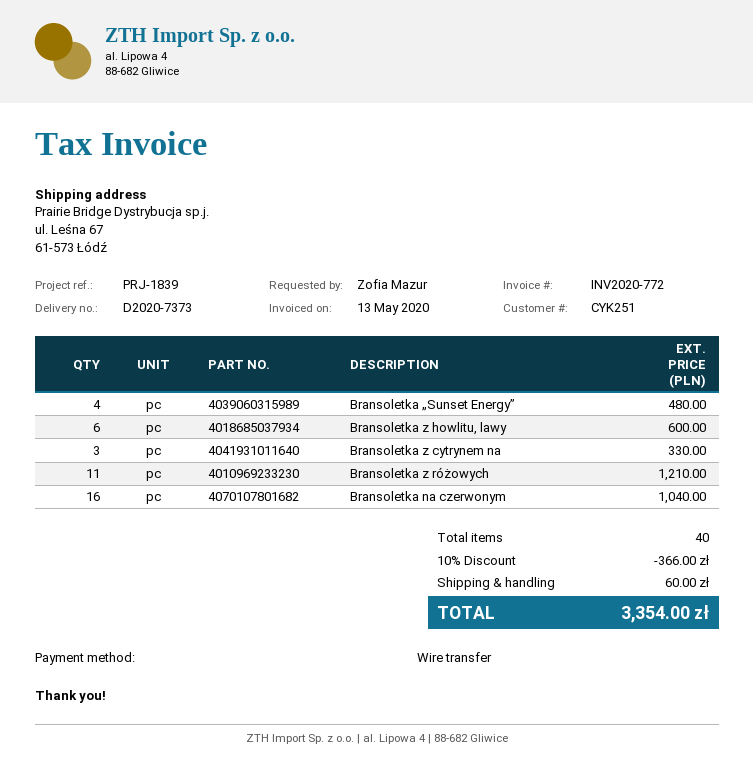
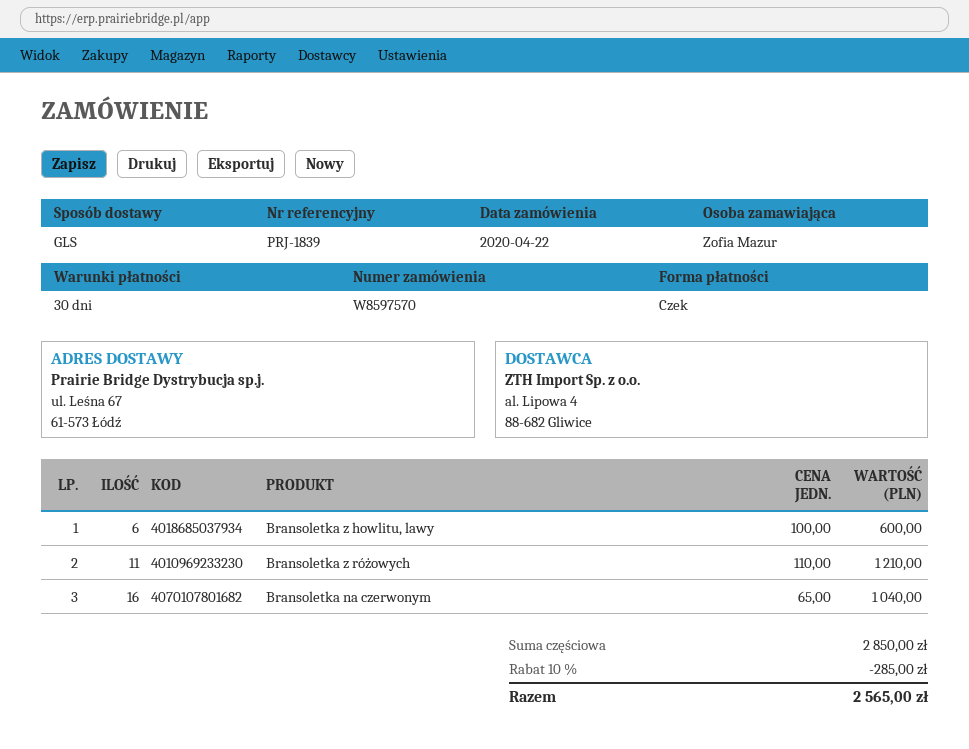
payment method: bank transfer -> cheque
Bransoletka „Sunset Energy”: 4 for 480.00 -> none
Bransoletka z cytrynem na: 3 for 330.00 -> none
discount: 10% = 366.00 -> 10% = 285.00
shipping: 60.00 -> none
total: 3354.00 -> 2565.00

